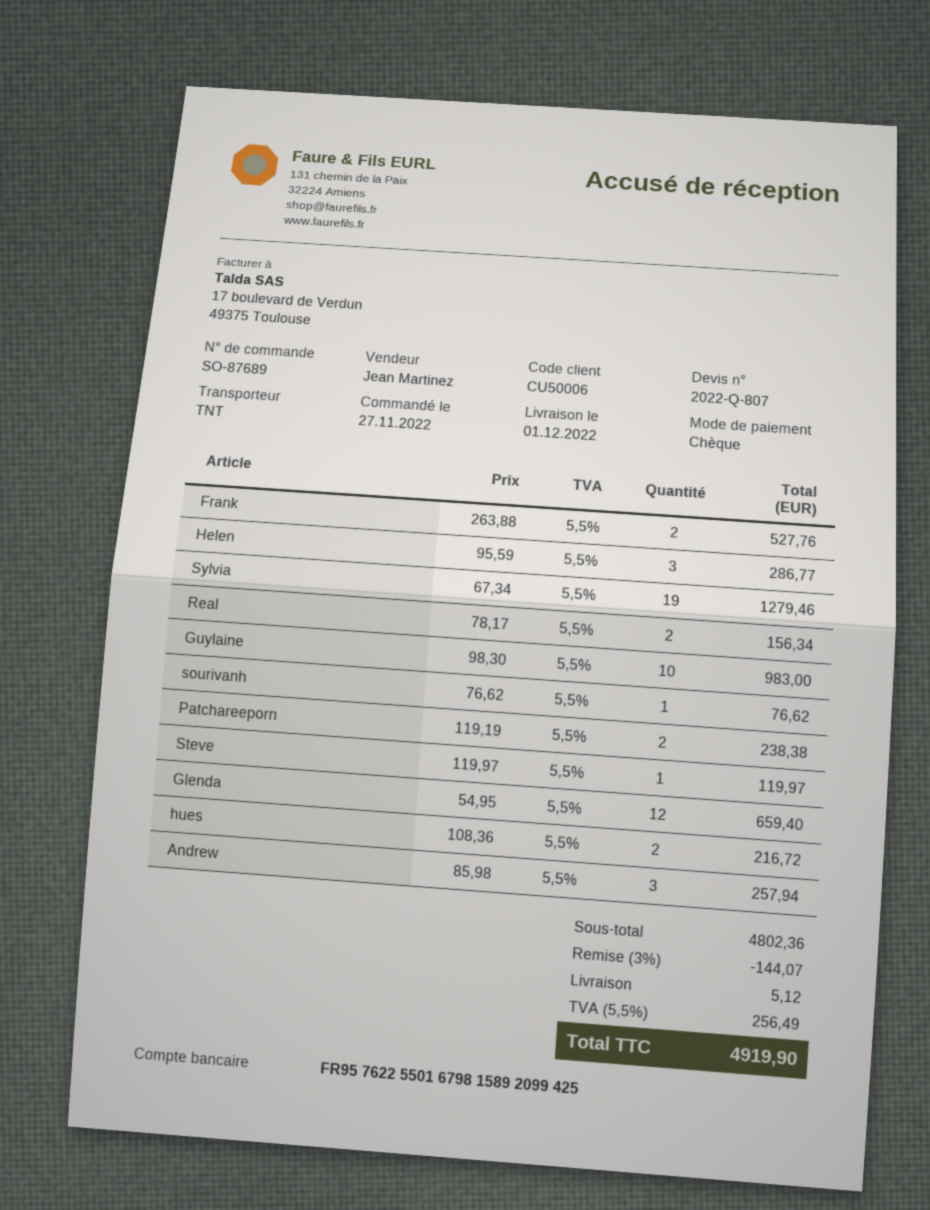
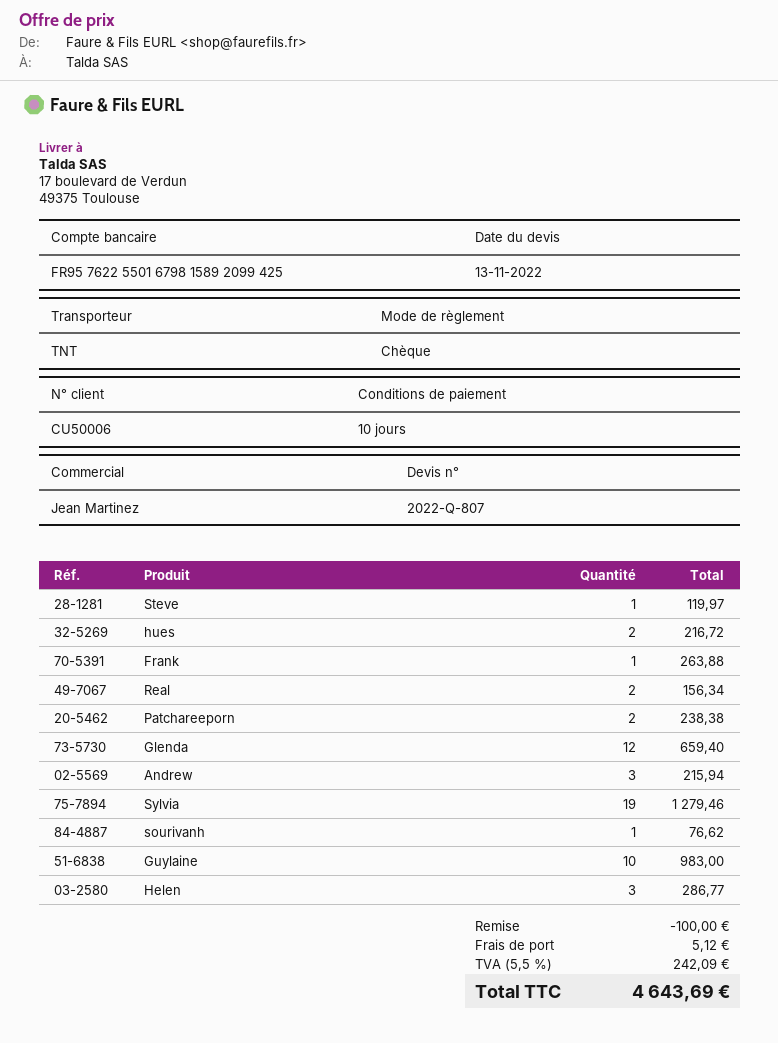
Frank: 2 for 527.76 -> 1 for 263.88
Andrew: 3 for 257.94 -> 3 for 215.94
discount: 144.07 -> 100.00
tax: 5.5% = 256.49 -> 5.5% = 242.09
total: 4919.90 -> 4643.69

